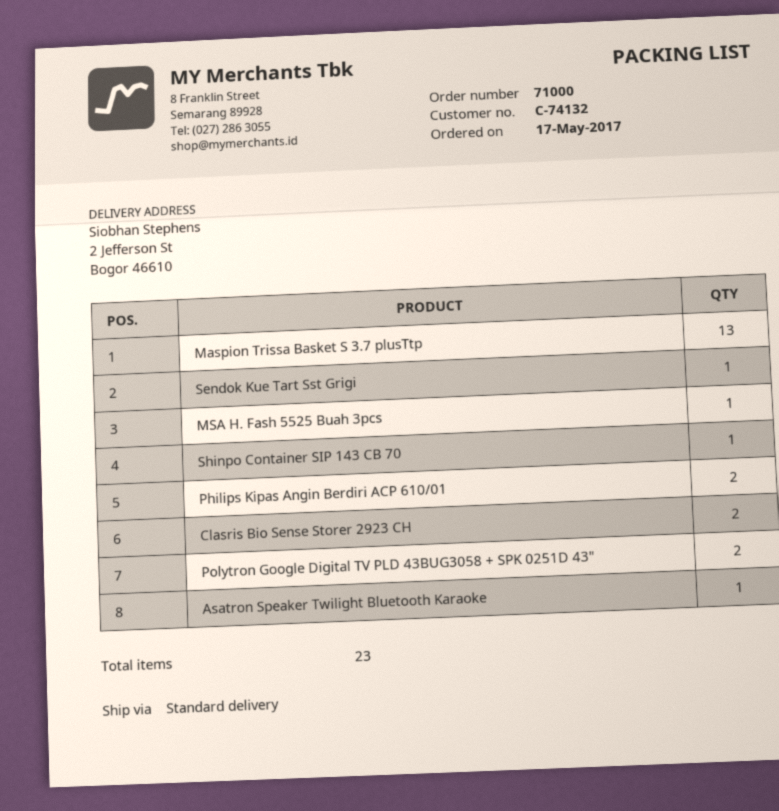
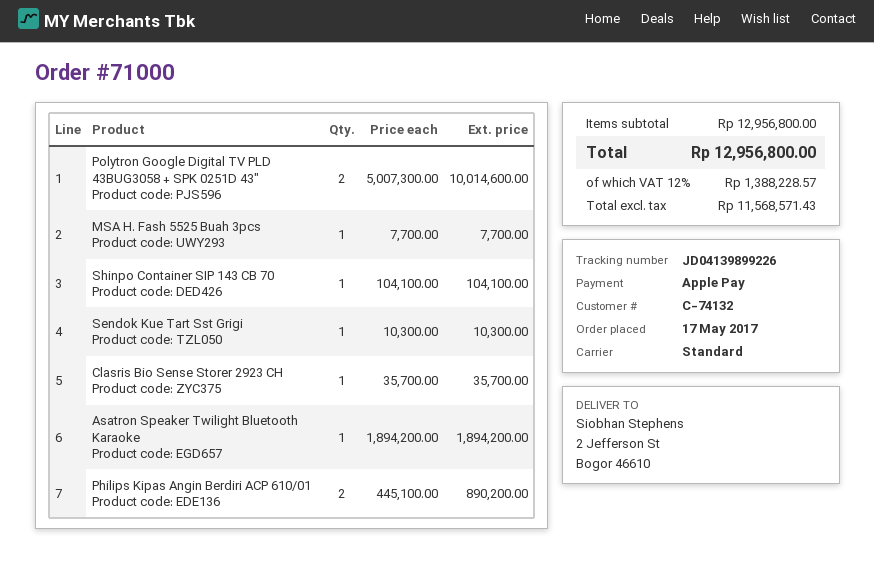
Maspion Trissa Basket S 3.7 plusTtp: 13 -> none
Clasris Bio Sense Storer 2923 CH: 2 -> 1

